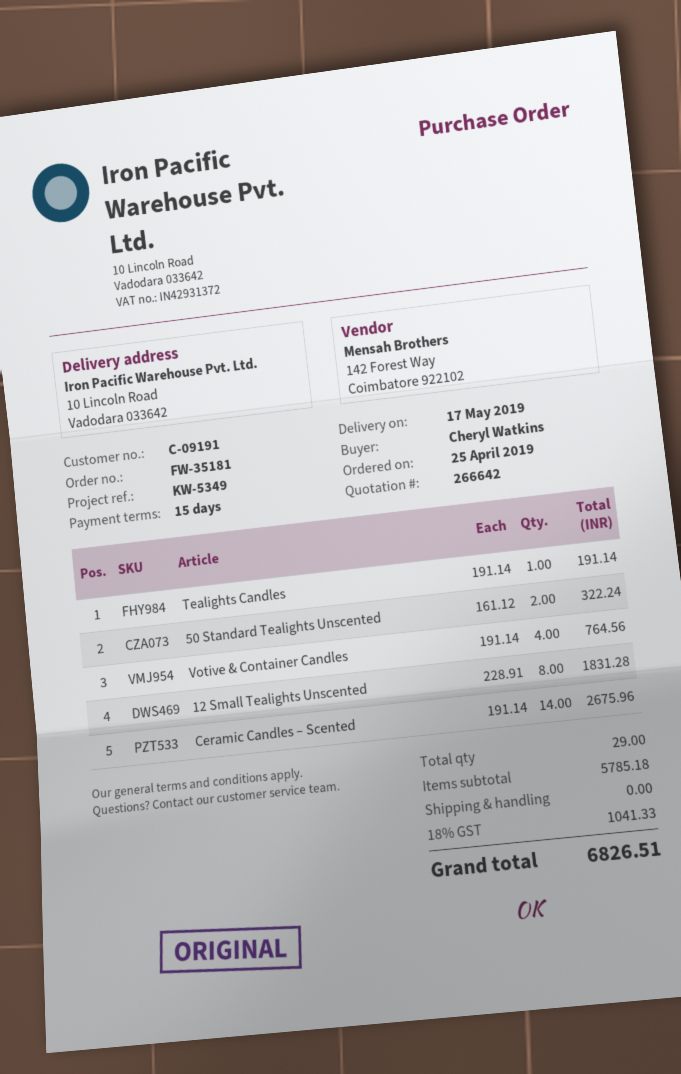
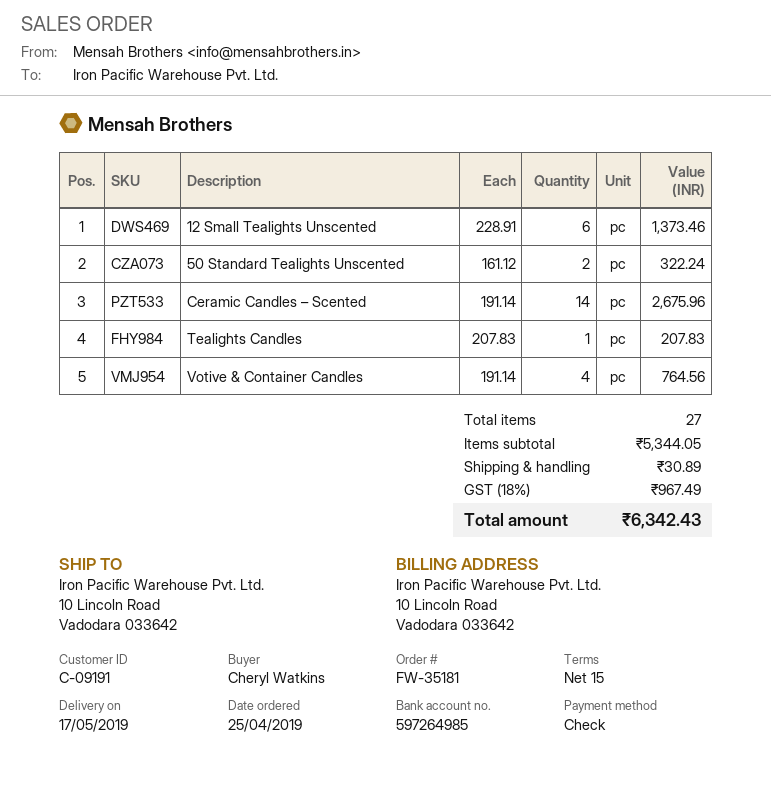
Tealights Candles: 1 x 191.14 = 191.14 -> 1 x 207.83 = 207.83
12 Small Tealights Unscented: 8 x 228.91 = 1831.28 -> 6 x 228.91 = 1373.46
total quantity: 29 -> 27
subtotal: 5785.18 -> 5344.05
shipping: 0.00 -> 30.89
tax: 18% = 1041.33 -> 18% = 967.49
total: 6826.51 -> 6342.43

